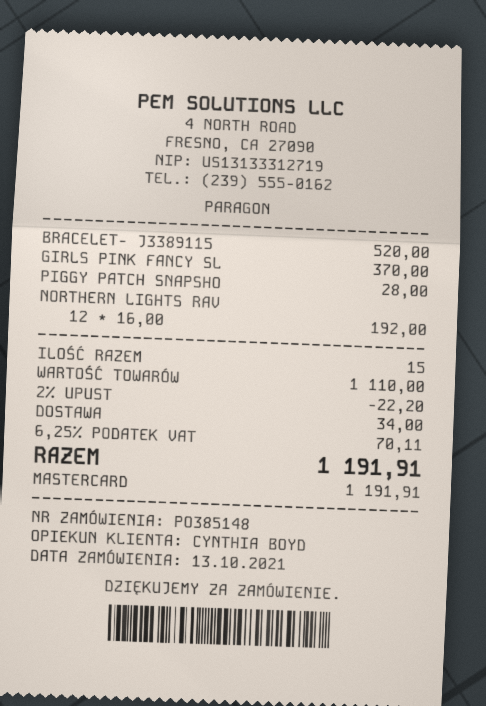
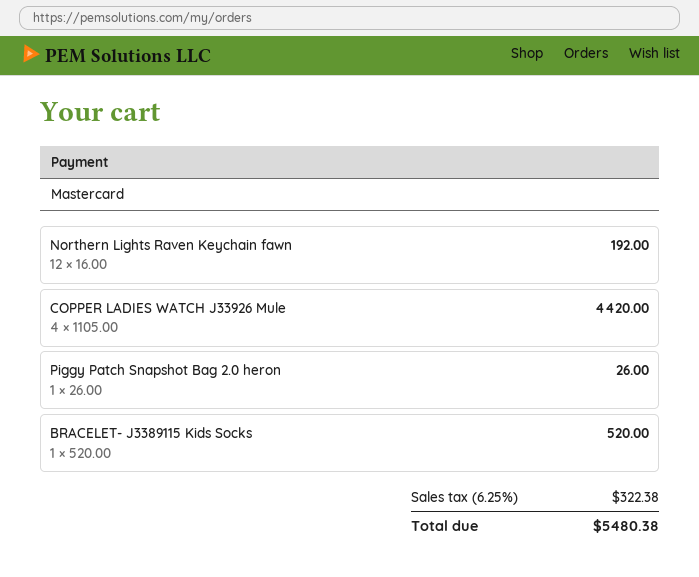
GIRLS PINK FANCY SL: 1 x 370.00 = 370.00 -> none
PIGGY PATCH SNAPSHO: 1 x 28.00 = 28.00 -> 1 x 26.00 = 26.00
COPPER LADIES WATCH J33926 Mule: none -> 4 x 1105.00 = 4420.00
discount: 2% = 22.20 -> none
shipping: 34.00 -> none
tax: 6.25% = 70.11 -> 6.25% = 322.38
total: 1191.91 -> 5480.38

